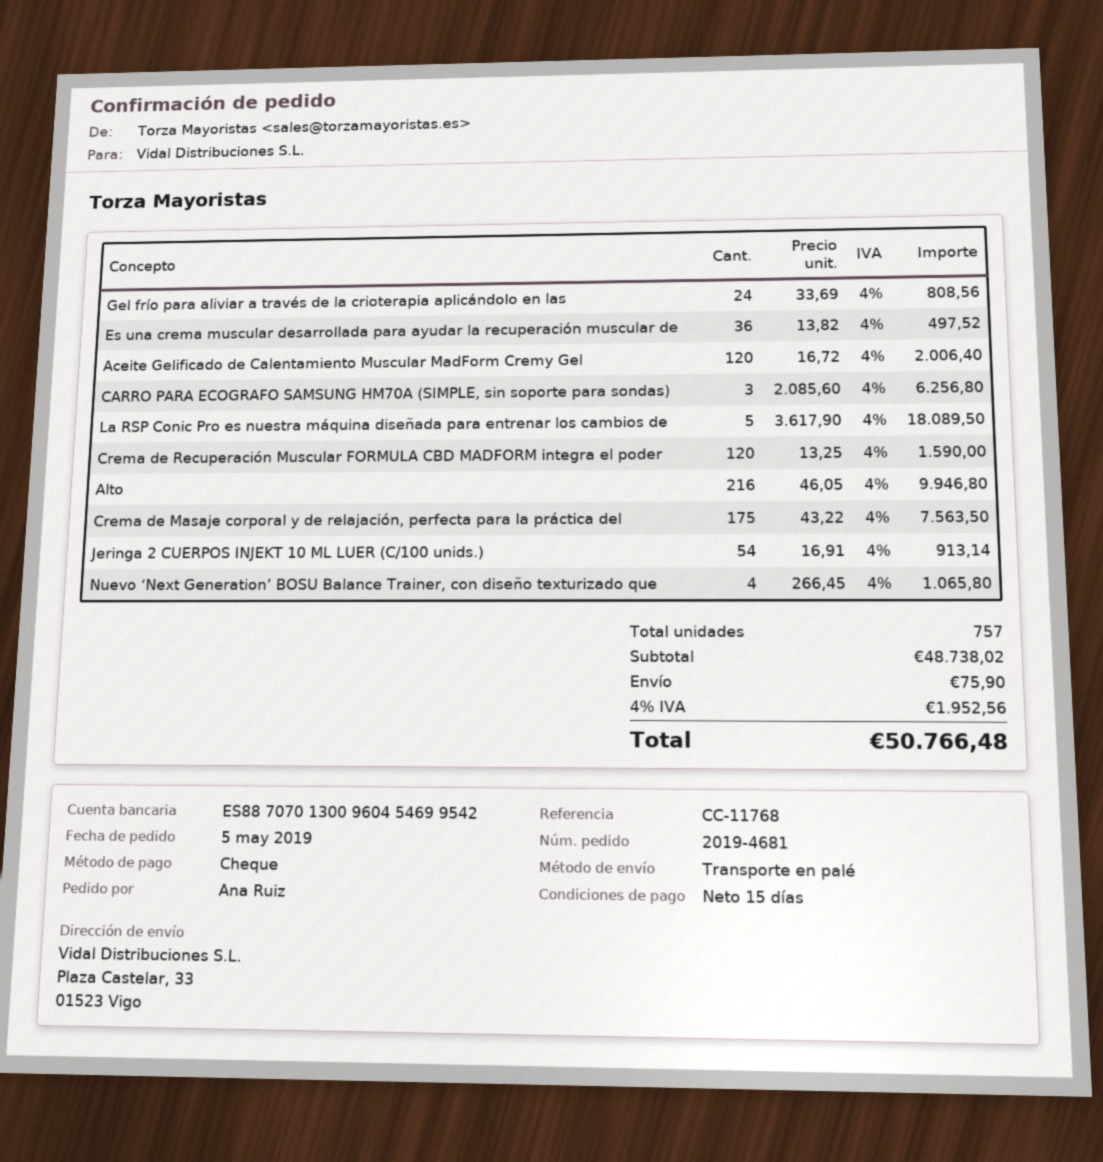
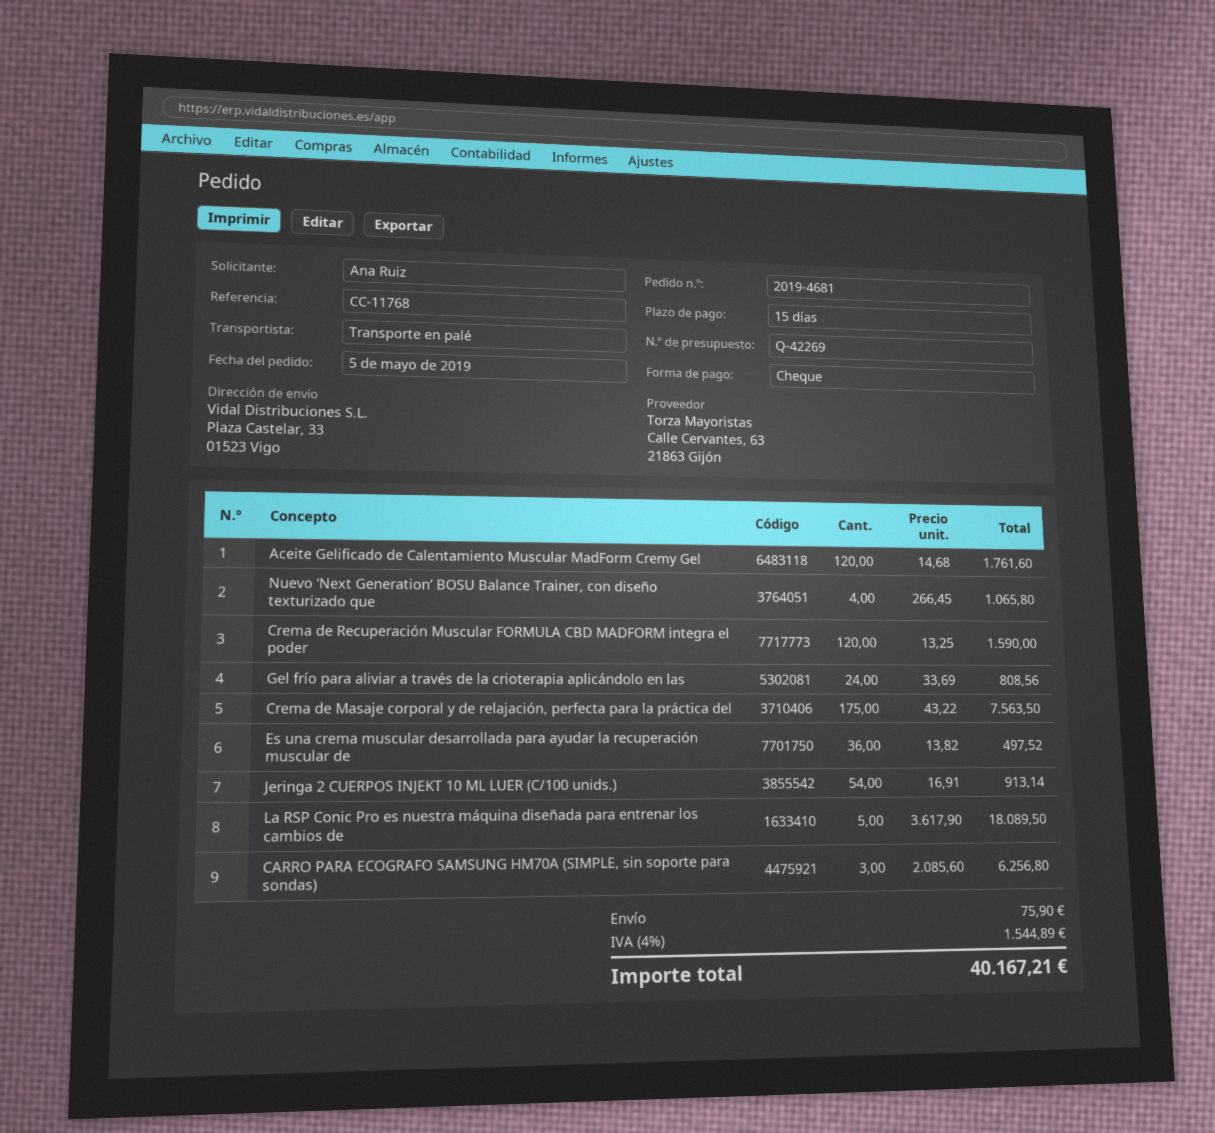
Aceite Gelificado de Calentamiento Muscular MadForm Cremy Gel: 120 x 16.72 = 2006.40 -> 120 x 14.68 = 1761.60
Alto: 216 x 46.05 = 9946.80 -> none
tax: 4% = 1952.56 -> 4% = 1544.89
total: 50766.48 -> 40167.21

